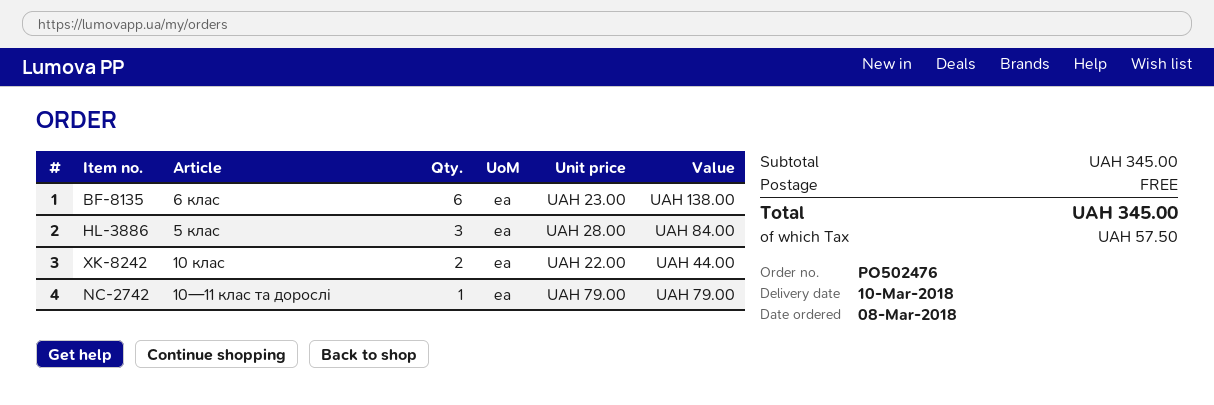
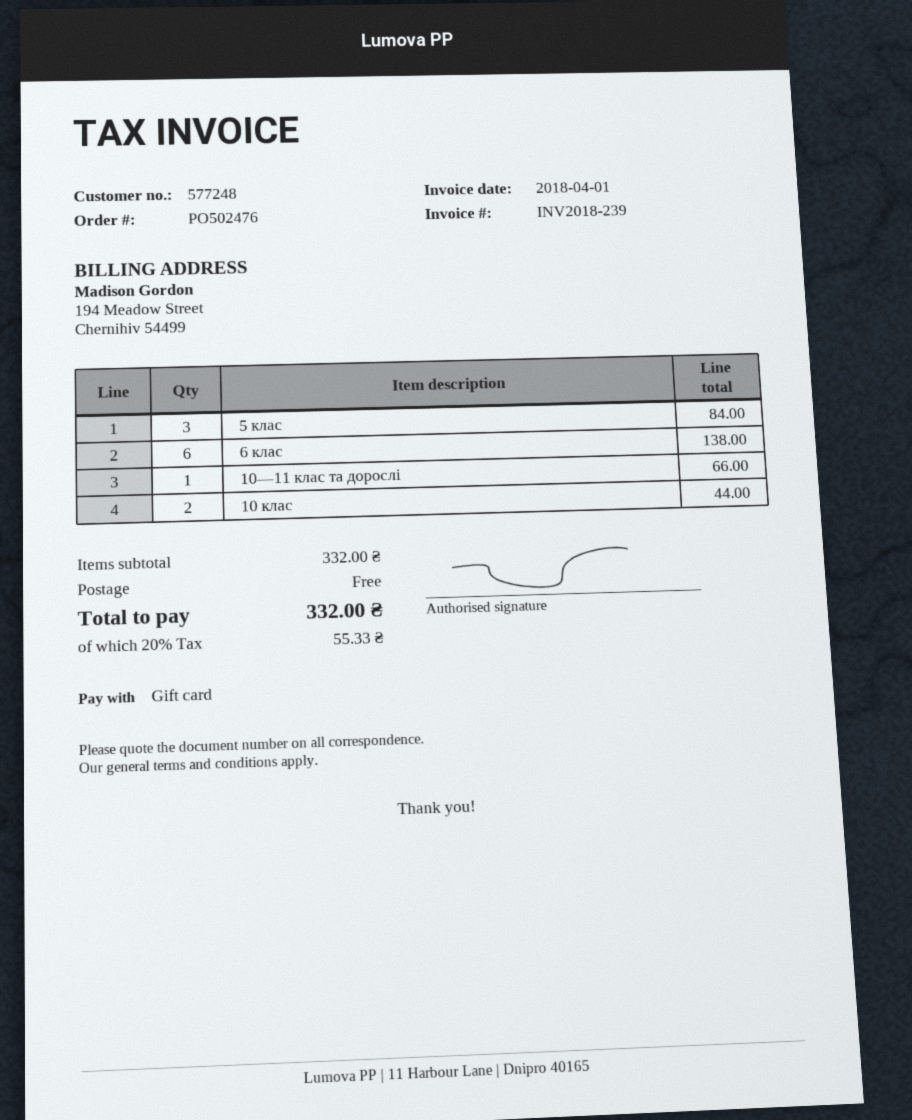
10—11 клас та дорослі: 1 for 79.00 -> 1 for 66.00
subtotal: 345.00 -> 332.00
tax: 57.50 -> 55.33
total: 345.00 -> 332.00

